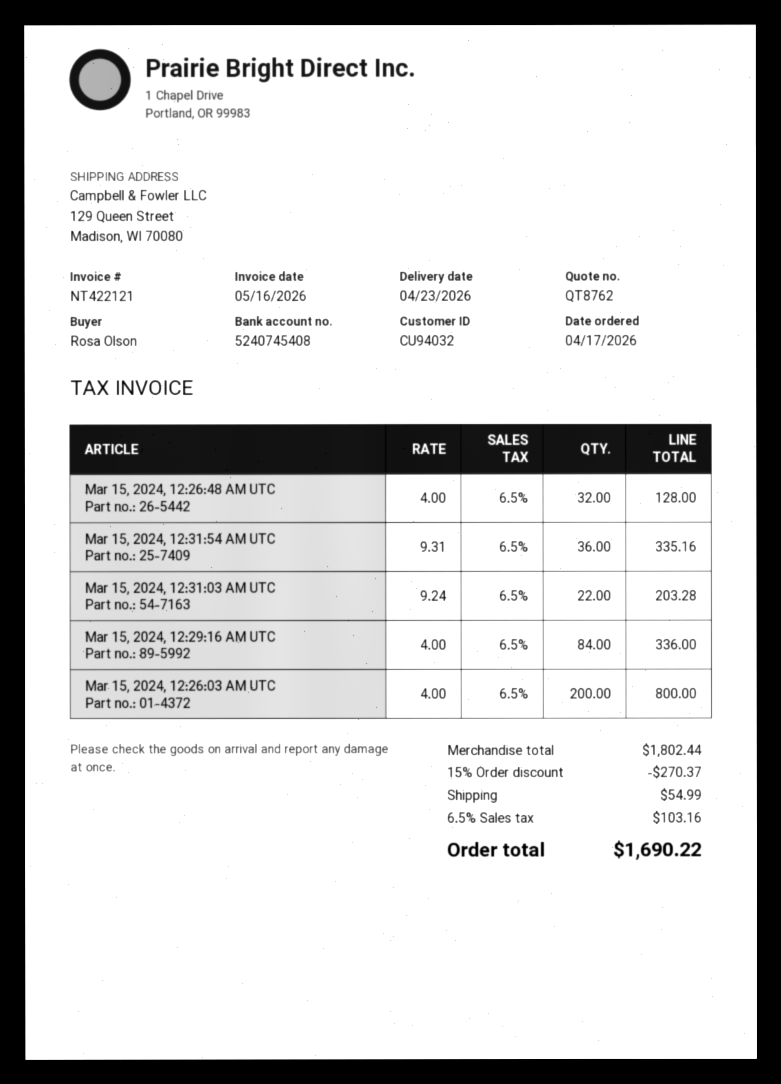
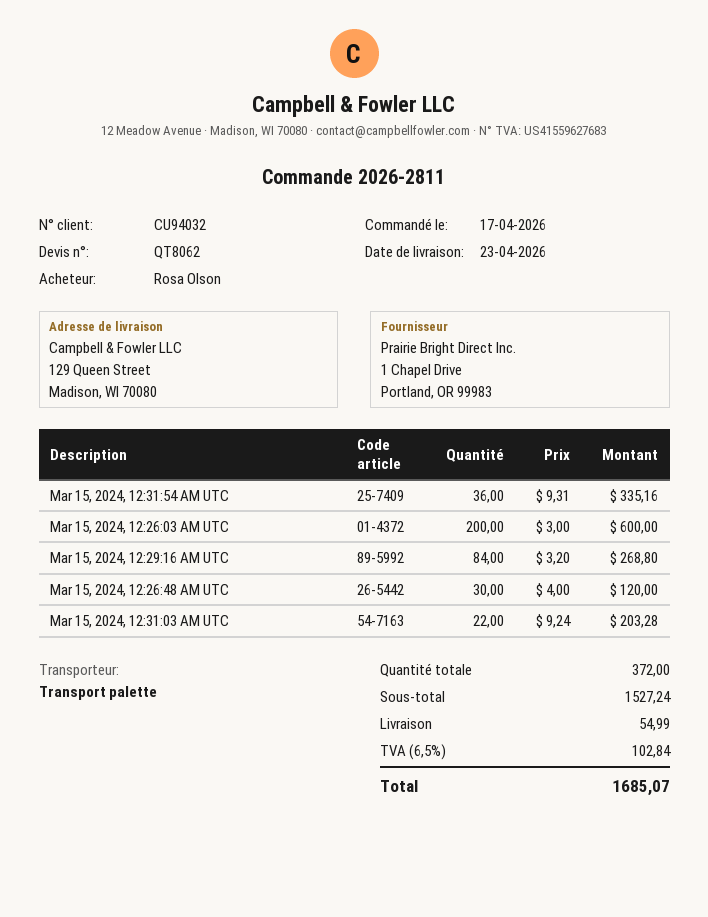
quote number: QT8762 -> QT8062
Mar 15, 2024, 12:26:48 AM UTC: 32 x 4.00 = 128.00 -> 30 x 4.00 = 120.00
Mar 15, 2024, 12:29:16 AM UTC: 84 x 4.00 = 336.00 -> 84 x 3.20 = 268.80
Mar 15, 2024, 12:26:03 AM UTC: 200 x 4.00 = 800.00 -> 200 x 3.00 = 600.00
subtotal: 1802.44 -> 1527.24
discount: 15% = 270.37 -> none
tax: 6.5% = 103.16 -> 6.5% = 102.84
total: 1690.22 -> 1685.07

